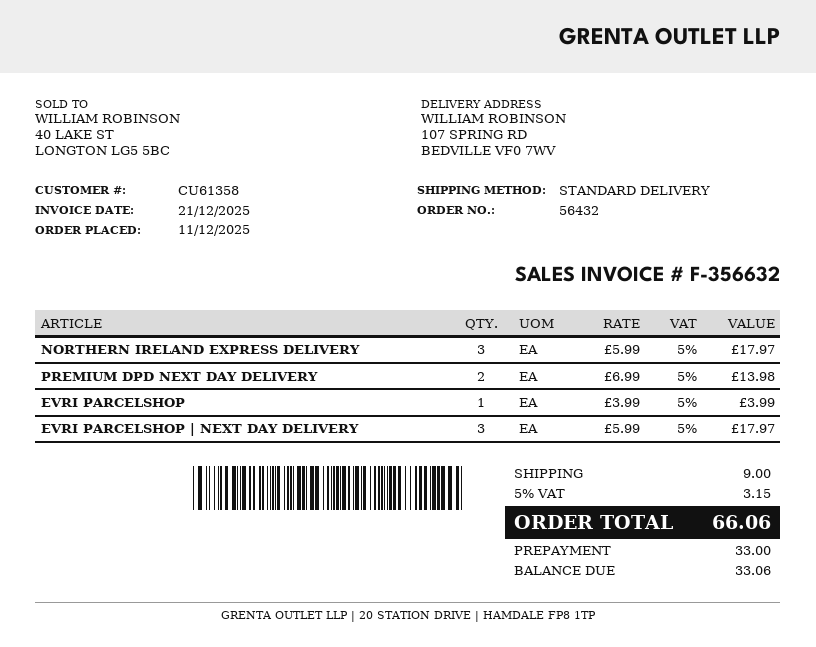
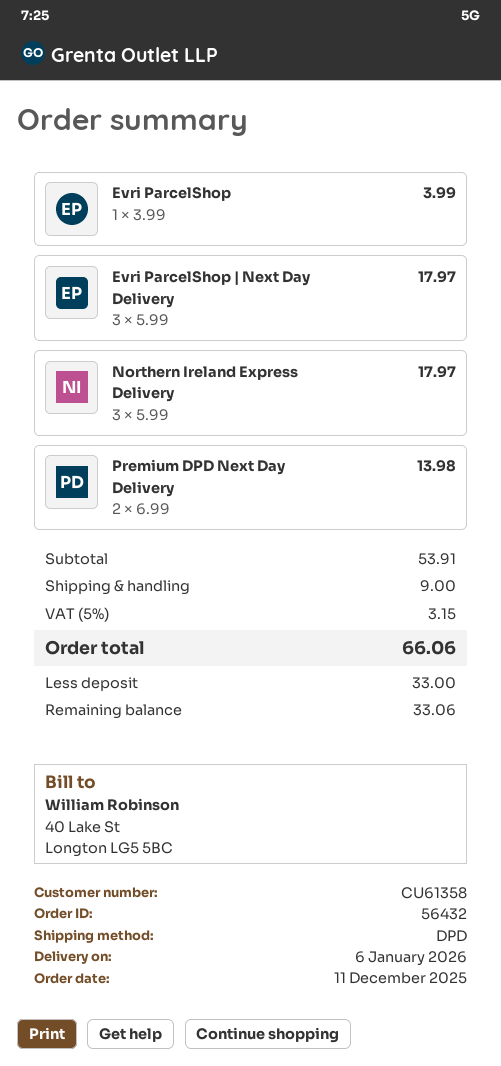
shipping method: standard -> DPD

